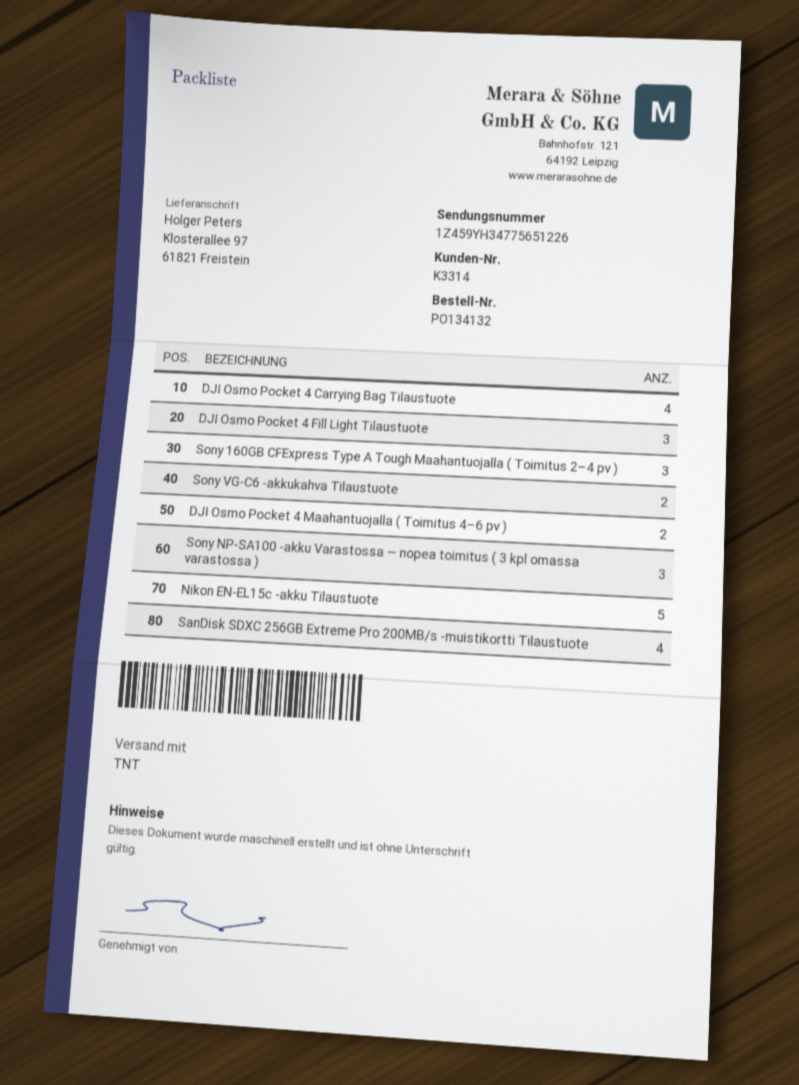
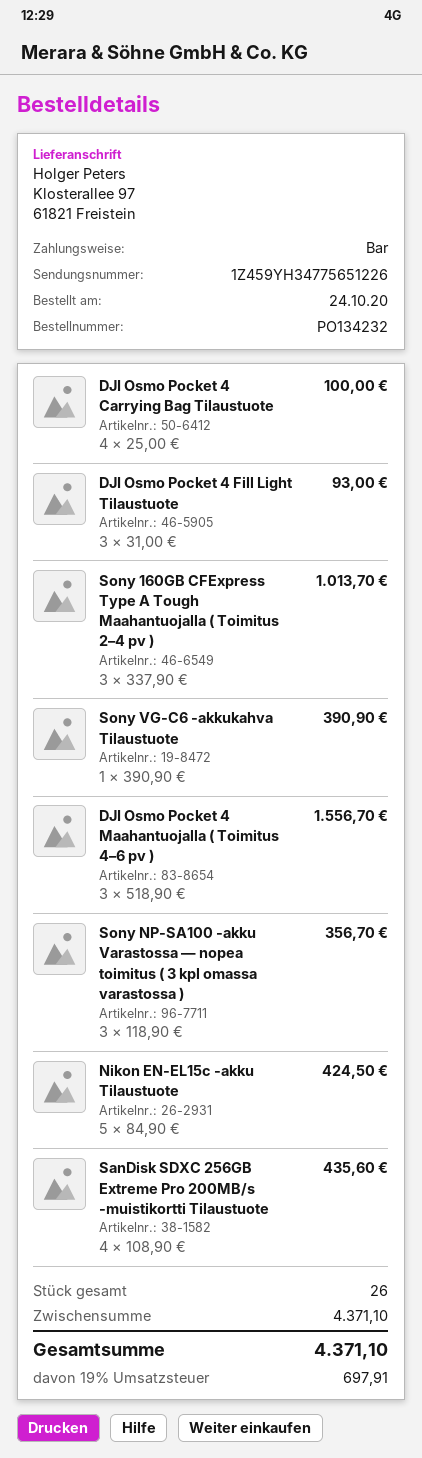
order number: PO134132 -> PO134232
Sony VG-C6 -akkukahva Tilaustuote: 2 -> 1
DJI Osmo Pocket 4 Maahantuojalla ( Toimitus 4–6 pv ): 2 -> 3

